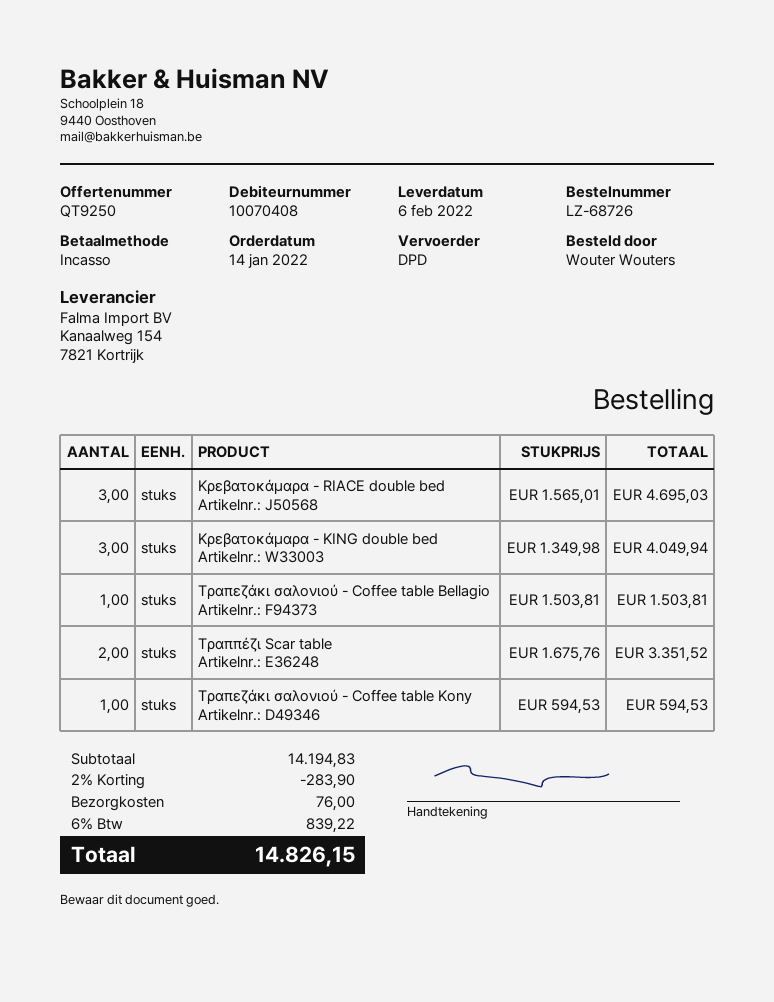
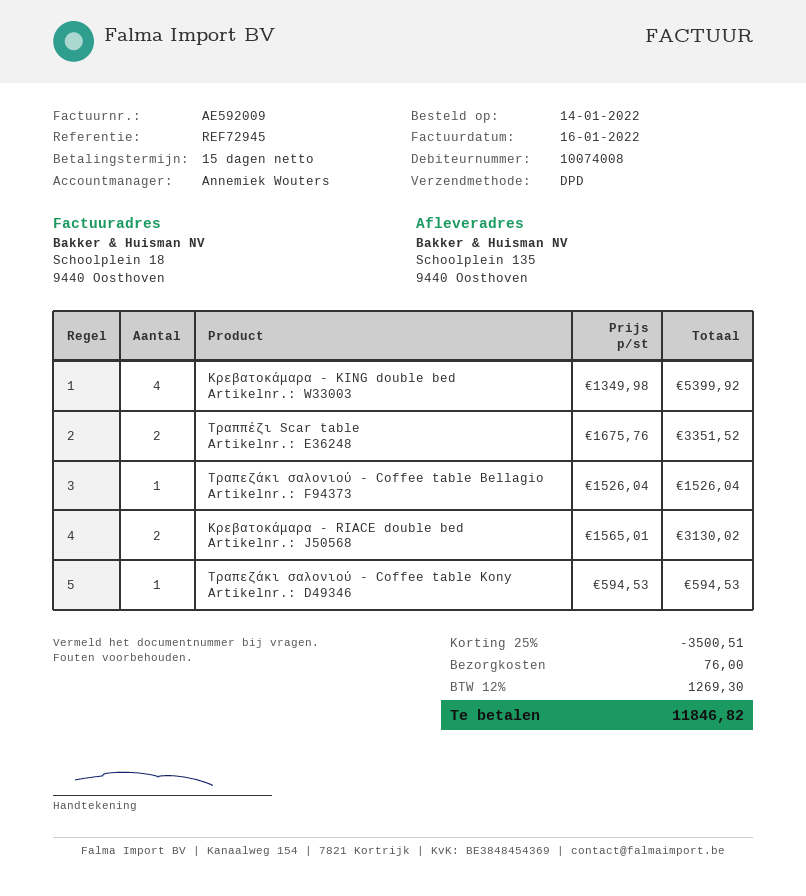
customer number: 10070408 -> 10074008
Κρεβατοκάμαρα - RIACE double bed: 3 x 1565.01 = 4695.03 -> 2 x 1565.01 = 3130.02
Κρεβατοκάμαρα - KING double bed: 3 x 1349.98 = 4049.94 -> 4 x 1349.98 = 5399.92
Τραπεζάκι σαλονιού - Coffee table Bellagio: 1 x 1503.81 = 1503.81 -> 1 x 1526.04 = 1526.04
discount: 2% = 283.90 -> 25% = 3500.51
tax: 6% = 839.22 -> 12% = 1269.30
total: 14826.15 -> 11846.82

